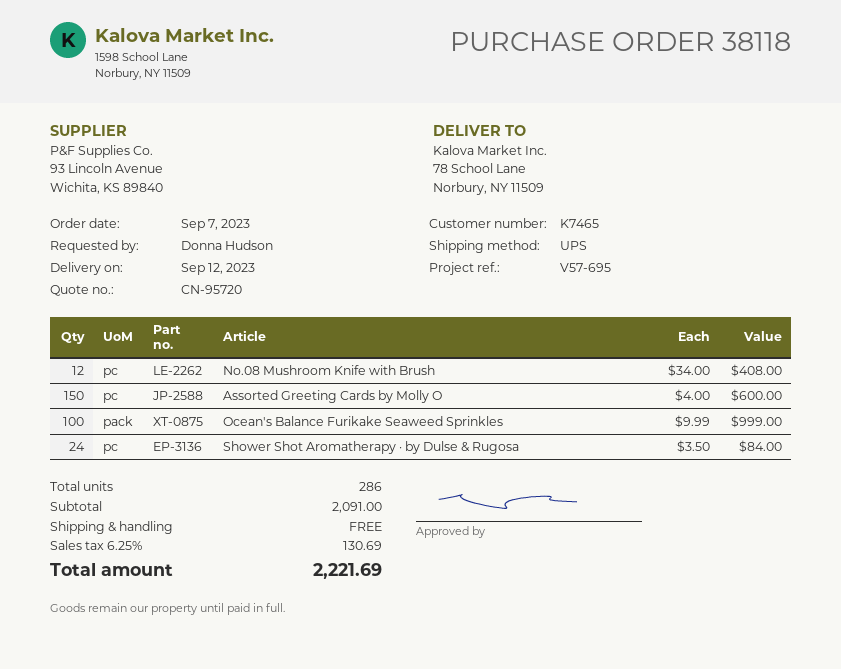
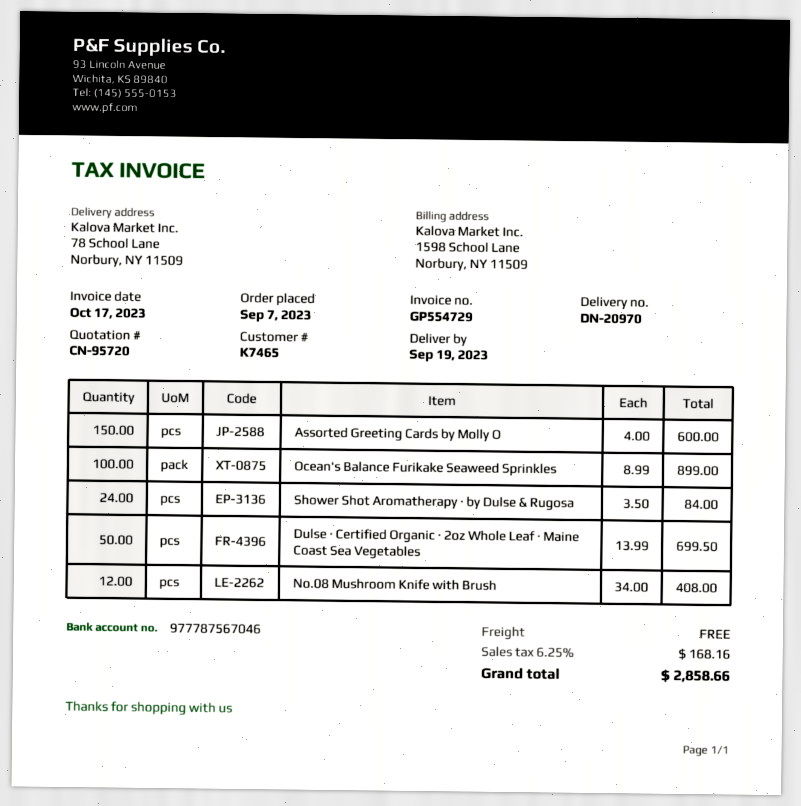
delivery date: 2023-09-12 -> 2023-09-19
Ocean's Balance Furikake Seaweed Sprinkles: 100 x 9.99 = 999.00 -> 100 x 8.99 = 899.00
Dulse · Certified Organic · 2oz Whole Leaf · Maine Coast Sea Vegetables: none -> 50 x 13.99 = 699.50
tax: 6.25% = 130.69 -> 6.25% = 168.16
total: 2221.69 -> 2858.66

